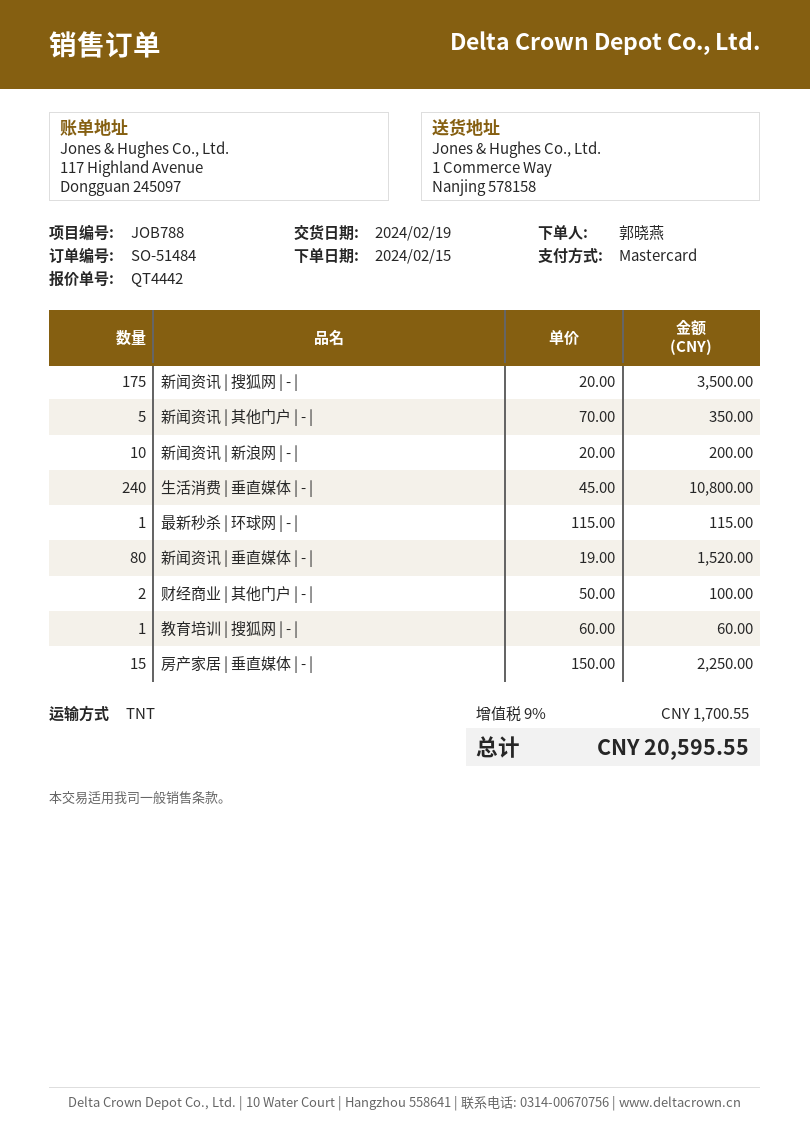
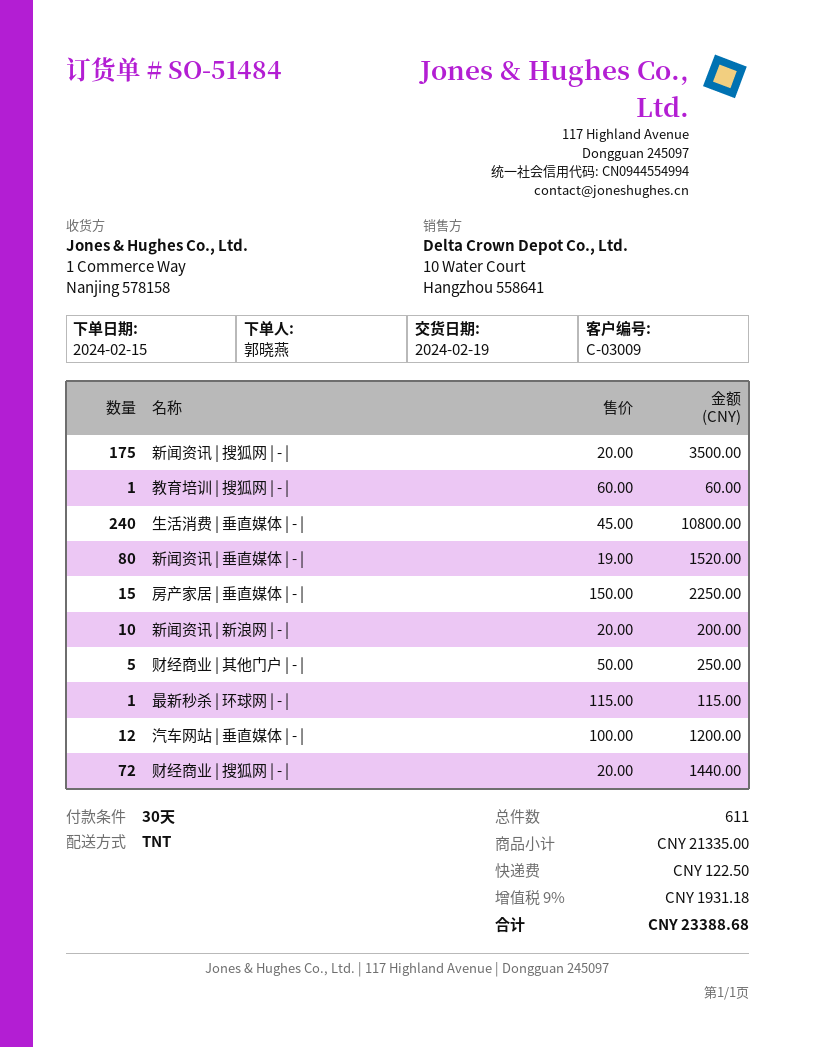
新闻资讯 | 其他门户 | - |: 5 x 70.00 = 350.00 -> none
财经商业 | 其他门户 | - |: 2 x 50.00 = 100.00 -> 5 x 50.00 = 250.00
汽车网站 | 垂直媒体 | - |: none -> 12 x 100.00 = 1200.00
财经商业 | 搜狐网 | - |: none -> 72 x 20.00 = 1440.00
shipping: none -> 122.50
tax: 9% = 1700.55 -> 9% = 1931.18
total: 20595.55 -> 23388.68

